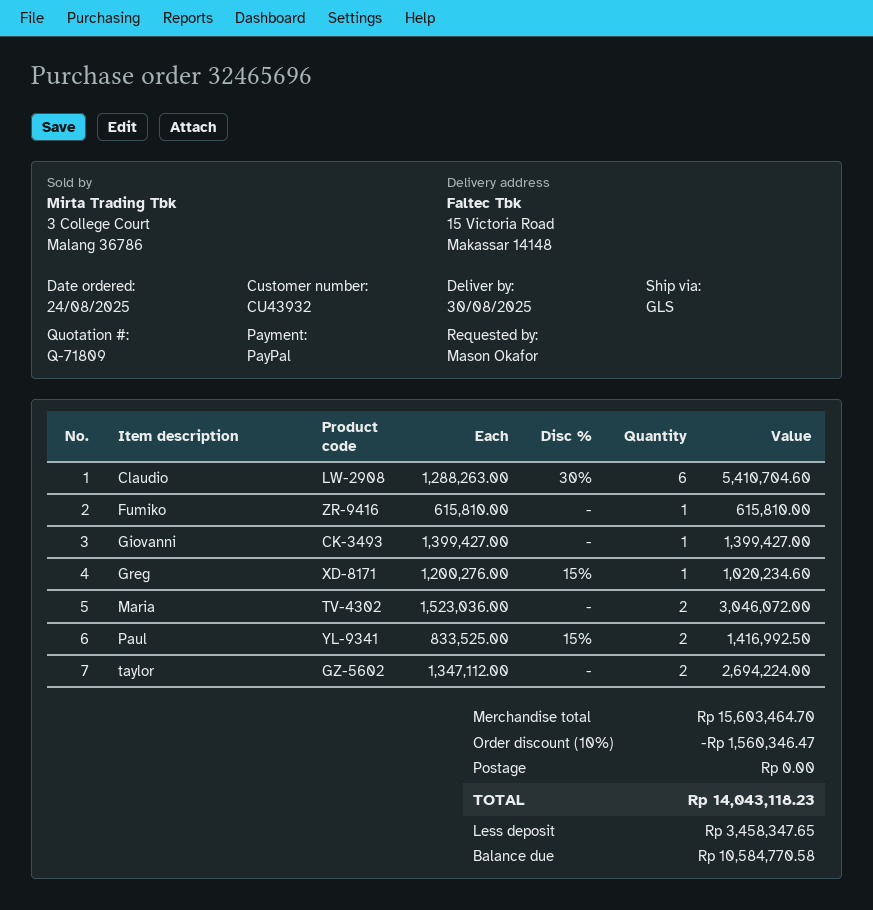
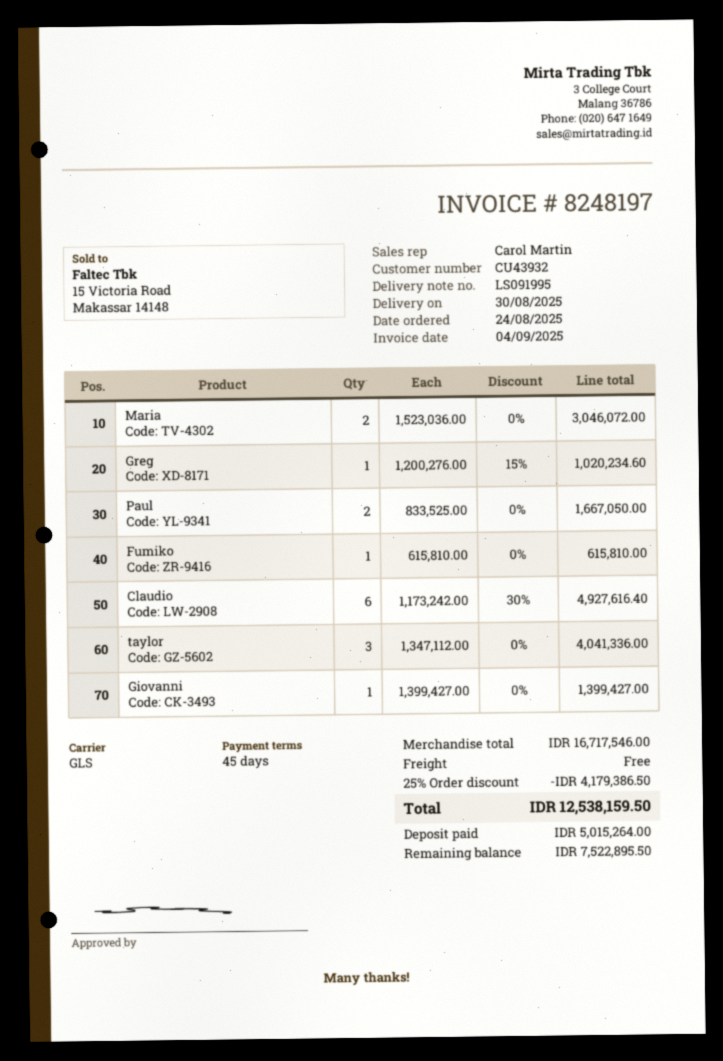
Claudio: 6 x 1288263.00 - 30% = 5410704.60 -> 6 x 1173242.00 - 30% = 4927616.40
Paul: 2 x 833525.00 - 15% = 1416992.50 -> 2 x 833525.00 = 1667050.00
taylor: 2 x 1347112.00 = 2694224.00 -> 3 x 1347112.00 = 4041336.00
subtotal: 15603464.70 -> 16717546.00
discount: 10% = 1560346.47 -> 25% = 4179386.50
total: 14043118.23 -> 12538159.50
deposit: 3458347.65 -> 5015264.00
balance: 10584770.58 -> 7522895.50

